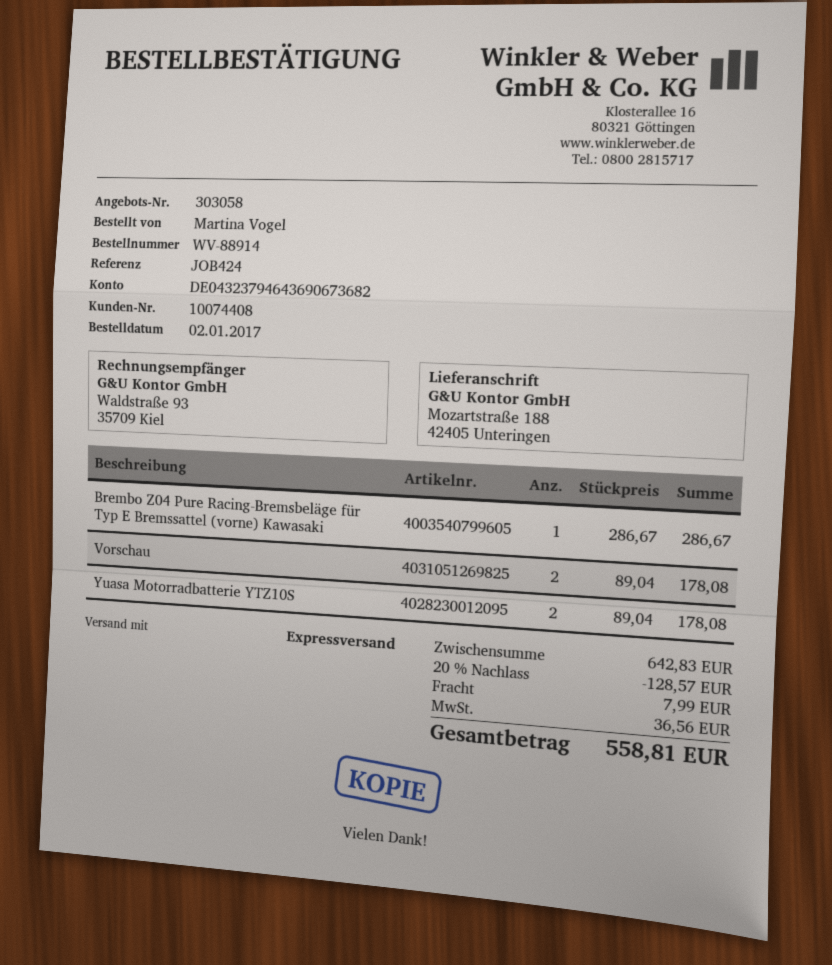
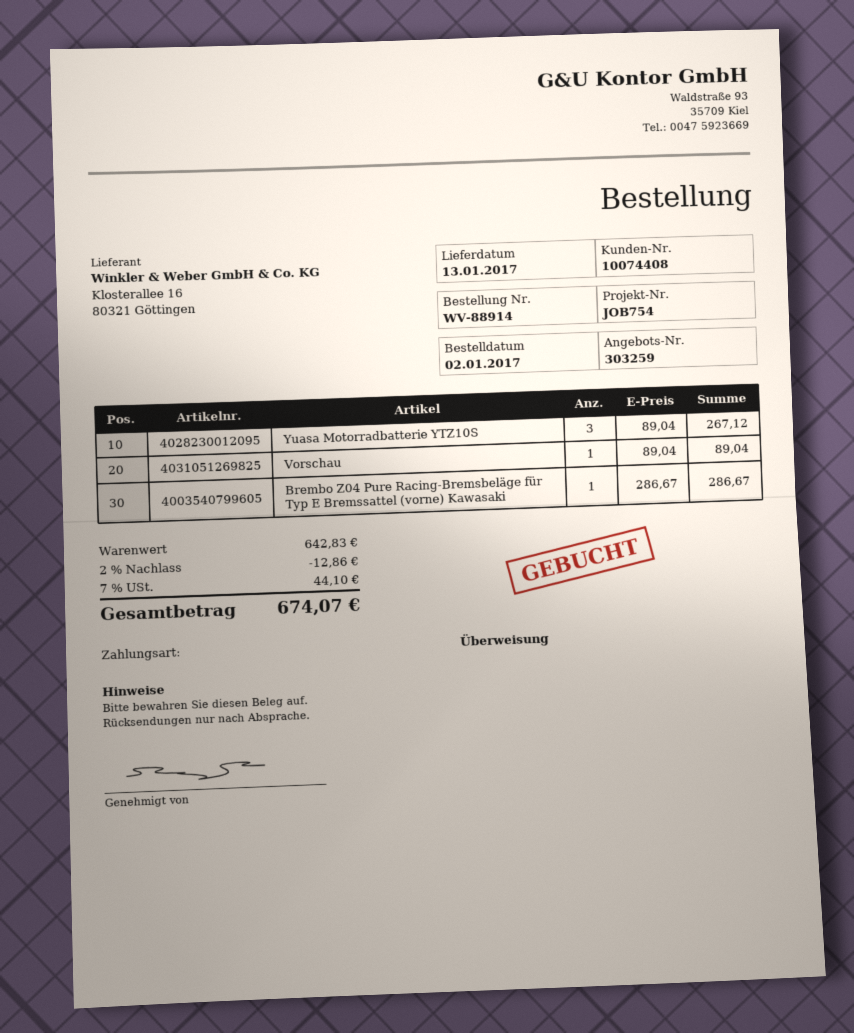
quote number: 303058 -> 303259
reference: JOB424 -> JOB754
Vorschau: 2 x 89.04 = 178.08 -> 1 x 89.04 = 89.04
Yuasa Motorradbatterie YTZ10S: 2 x 89.04 = 178.08 -> 3 x 89.04 = 267.12
discount: 20% = 128.57 -> 2% = 12.86
shipping: 7.99 -> none
tax: 36.56 -> 44.10
total: 558.81 -> 674.07

